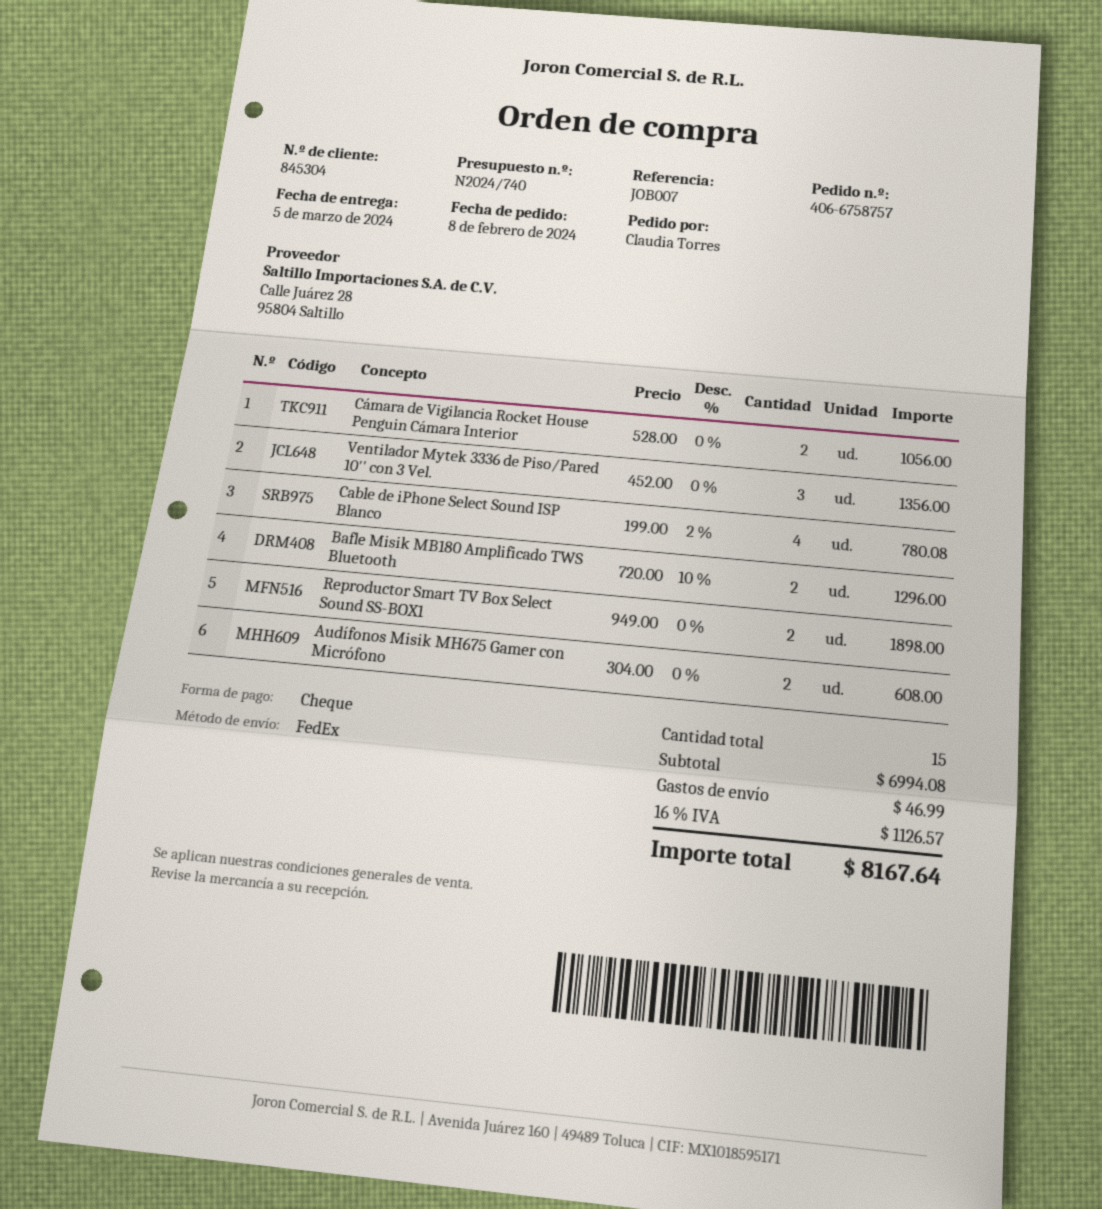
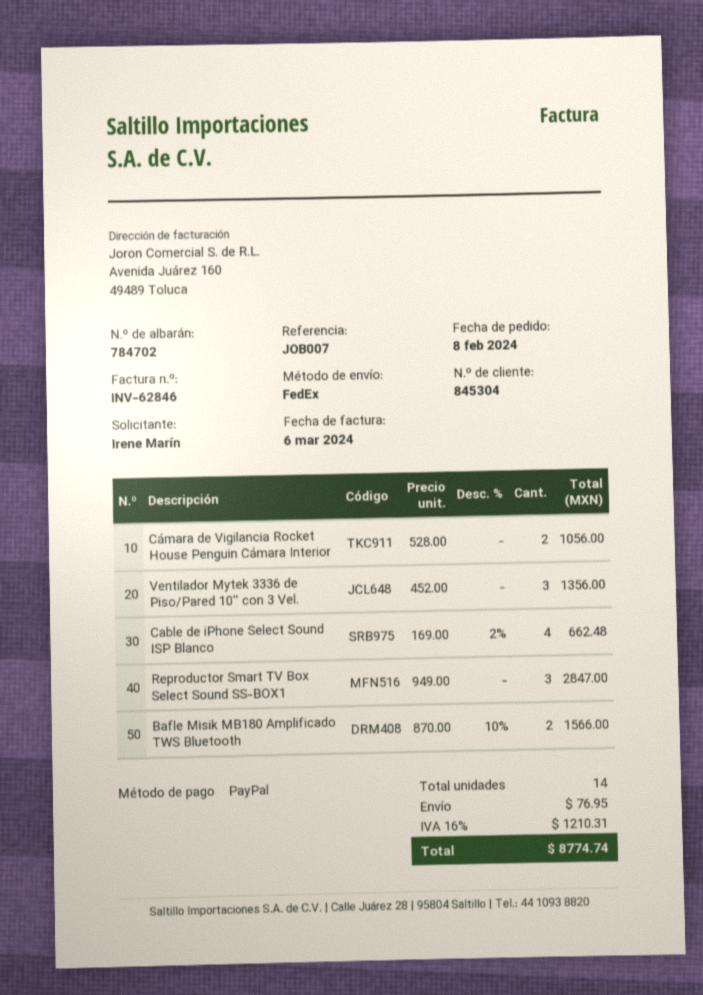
ordered by: Claudia Torres -> Irene Marín
payment method: cheque -> PayPal
Cable de iPhone Select Sound ISP Blanco: 4 x 199.00 - 2% = 780.08 -> 4 x 169.00 - 2% = 662.48
Bafle Misik MB180 Amplificado TWS Bluetooth: 2 x 720.00 - 10% = 1296.00 -> 2 x 870.00 - 10% = 1566.00
Reproductor Smart TV Box Select Sound SS-BOX1: 2 x 949.00 = 1898.00 -> 3 x 949.00 = 2847.00
Audífonos Misik MH675 Gamer con Micrófono: 2 x 304.00 = 608.00 -> none
total quantity: 15 -> 14
shipping: 46.99 -> 76.95
tax: 16% = 1126.57 -> 16% = 1210.31
total: 8167.64 -> 8774.74

